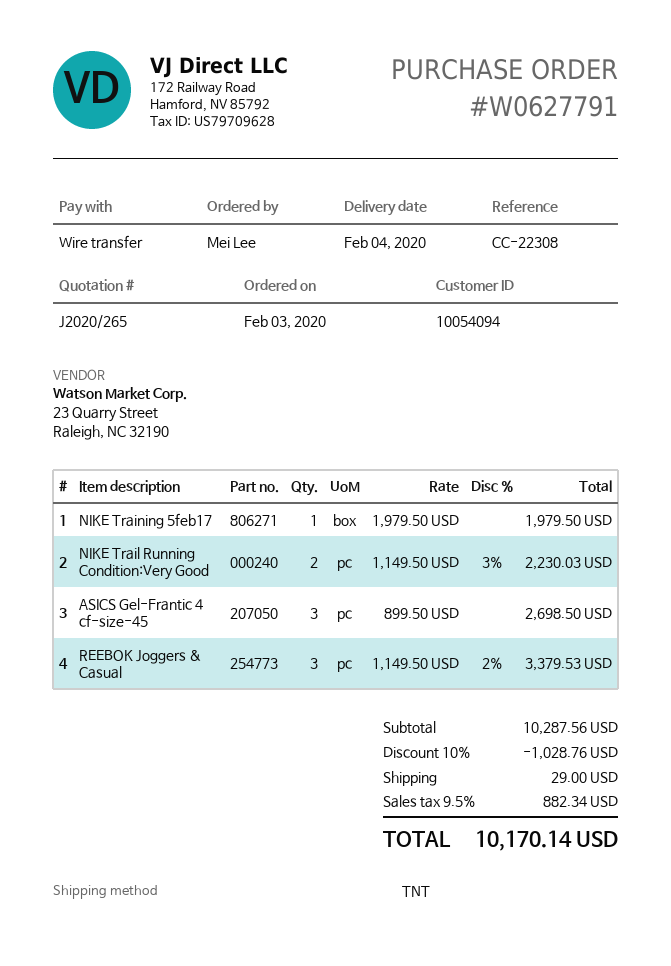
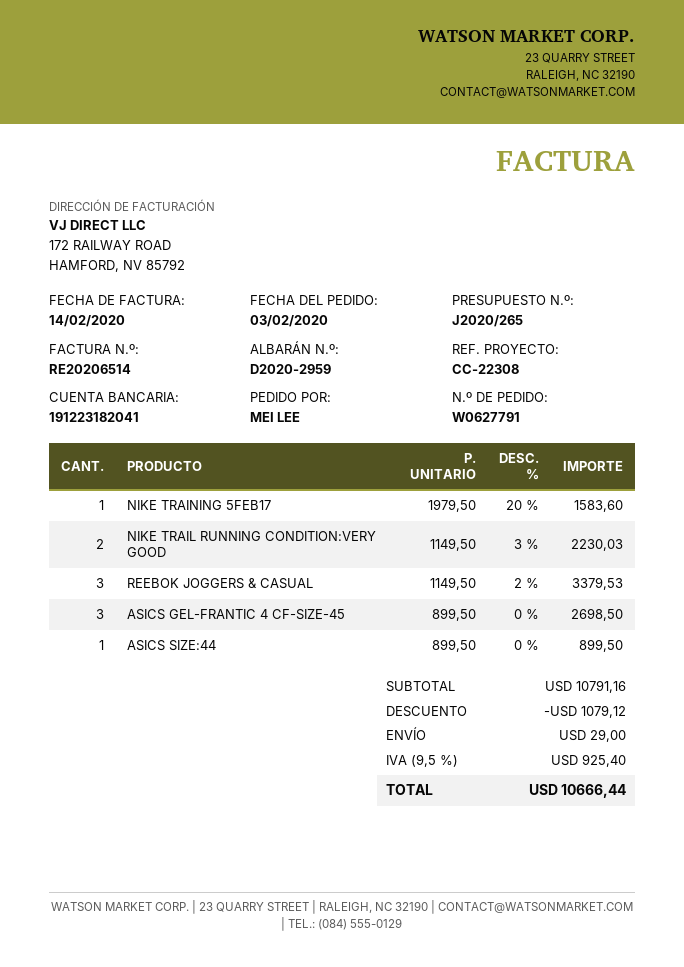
NIKE Training 5feb17: 1 x 1979.50 = 1979.50 -> 1 x 1979.50 - 20% = 1583.60
ASICS SIZE:44: none -> 1 x 899.50 = 899.50
subtotal: 10287.56 -> 10791.16
discount: 1028.76 -> 1079.12
tax: 9.5% = 882.34 -> 9.5% = 925.40
total: 10170.14 -> 10666.44

